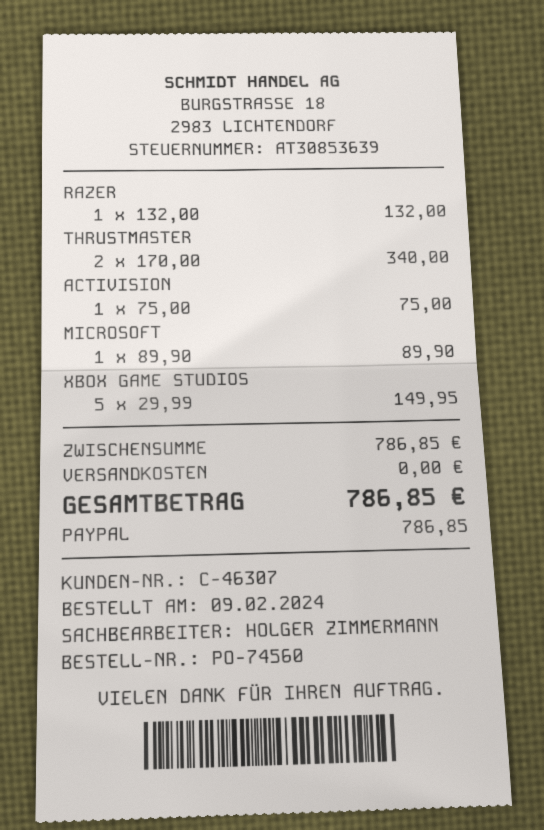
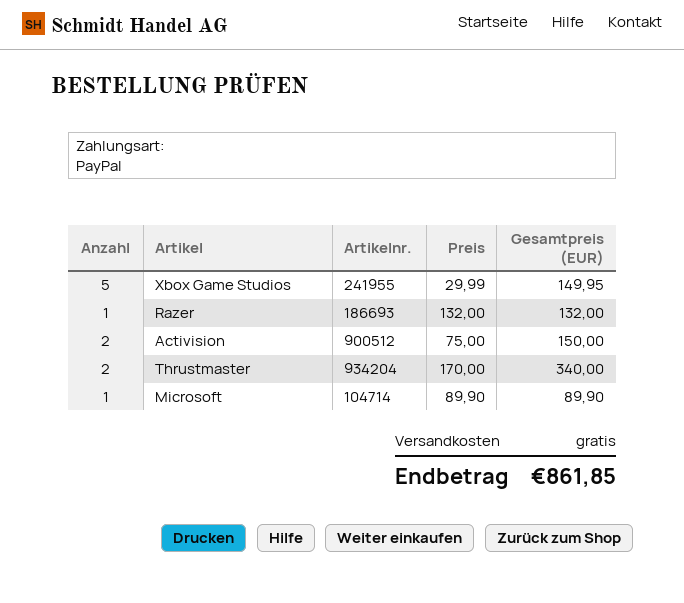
ACTIVISION: 1 x 75.00 = 75.00 -> 2 x 75.00 = 150.00
total: 786.85 -> 861.85

